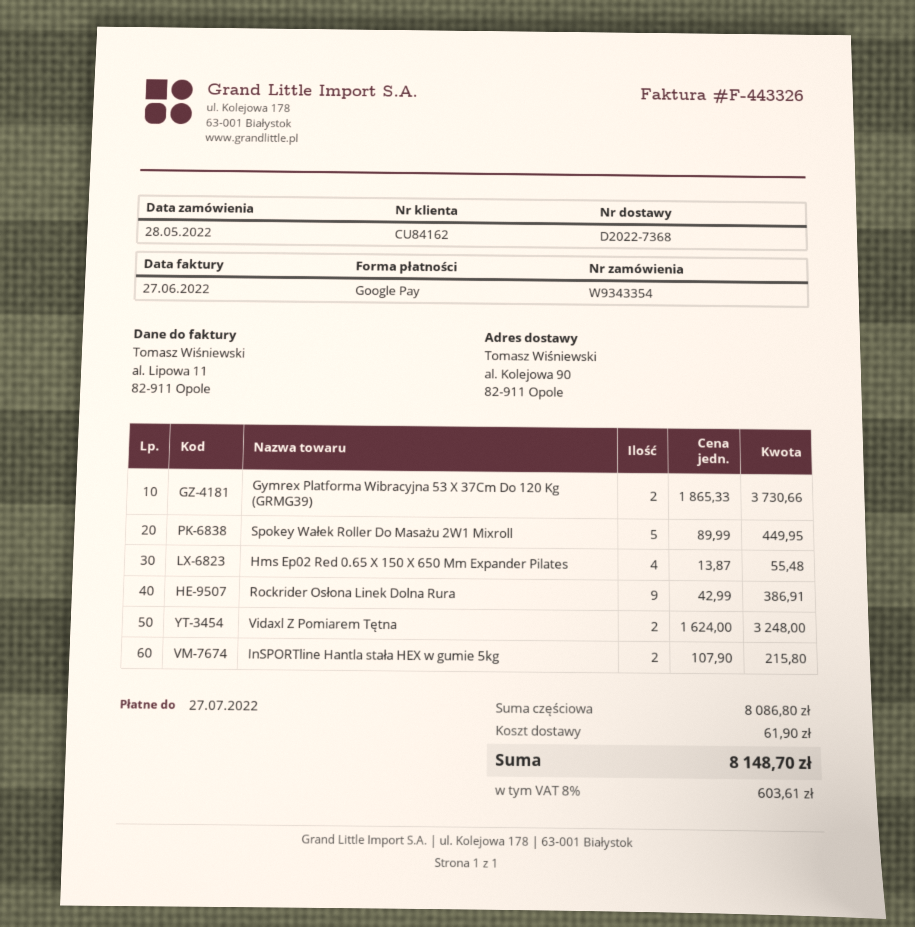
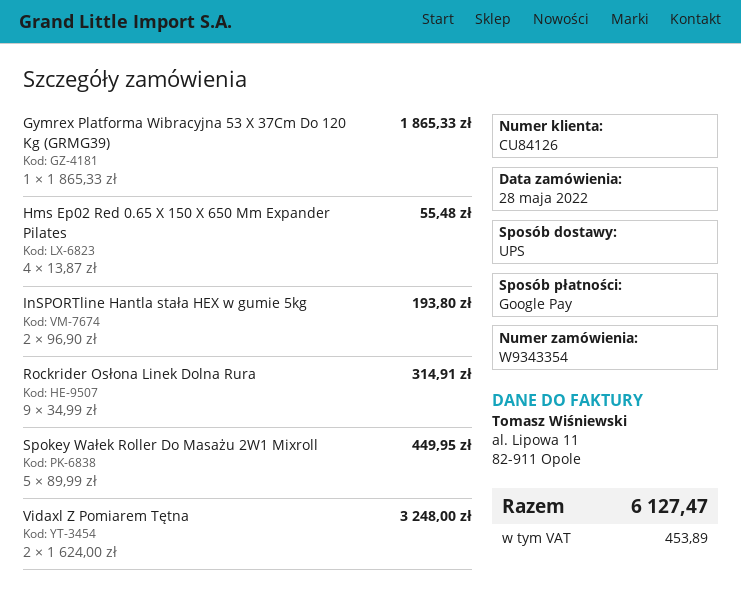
customer number: CU84162 -> CU84126
Gymrex Platforma Wibracyjna 53 X 37Cm Do 120 Kg (GRMG39): 2 x 1865.33 = 3730.66 -> 1 x 1865.33 = 1865.33
Rockrider Osłona Linek Dolna Rura: 9 x 42.99 = 386.91 -> 9 x 34.99 = 314.91
InSPORTline Hantla stała HEX w gumie 5kg: 2 x 107.90 = 215.80 -> 2 x 96.90 = 193.80
shipping: 61.90 -> none
tax: 603.61 -> 453.89
total: 8148.70 -> 6127.47

